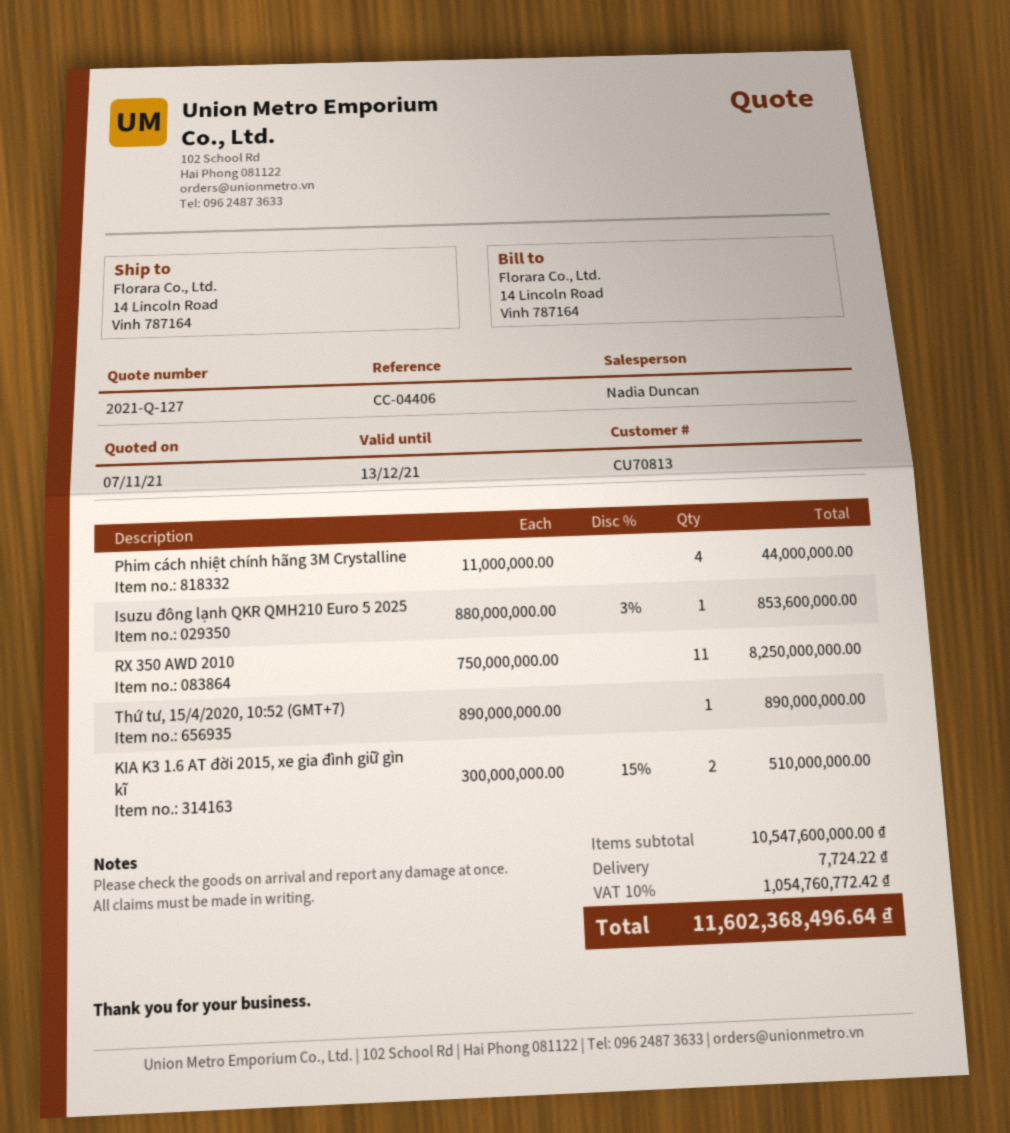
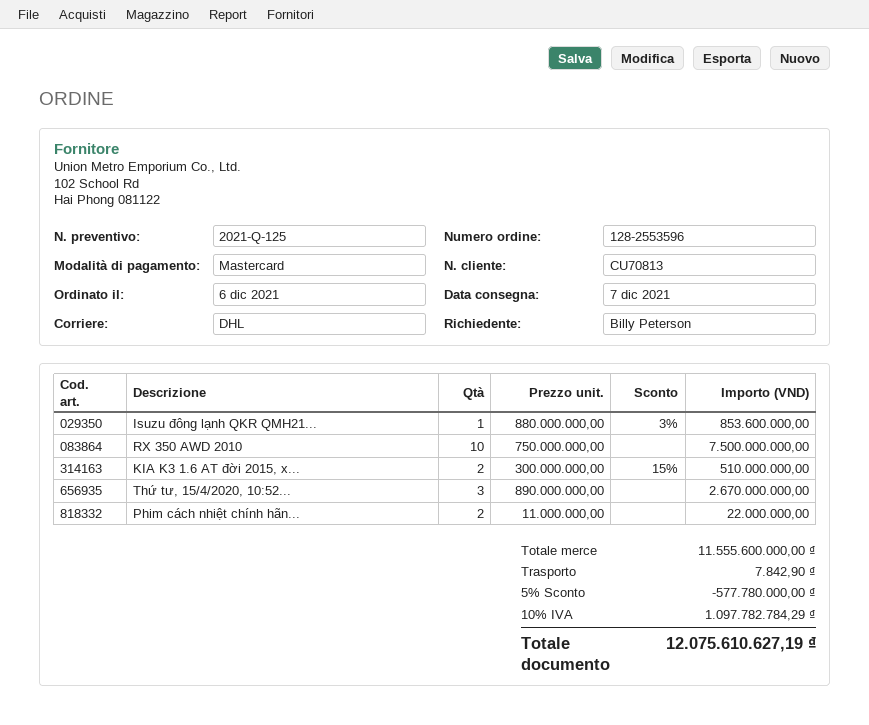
quote number: 2021-Q-127 -> 2021-Q-125
Phim cách nhiệt chính hãng 3M Crystalline: 4 x 11000000.00 = 44000000.00 -> 2 x 11000000.00 = 22000000.00
RX 350 AWD 2010: 11 x 750000000.00 = 8250000000.00 -> 10 x 750000000.00 = 7500000000.00
Thứ tư, 15/4/2020, 10:52 (GMT+7): 1 x 890000000.00 = 890000000.00 -> 3 x 890000000.00 = 2670000000.00
subtotal: 10547600000.00 -> 11555600000.00
discount: none -> 5% = 577780000.00
shipping: 7724.22 -> 7842.90
tax: 10% = 1054760772.42 -> 10% = 1097782784.29
total: 11602368496.64 -> 12075610627.19

